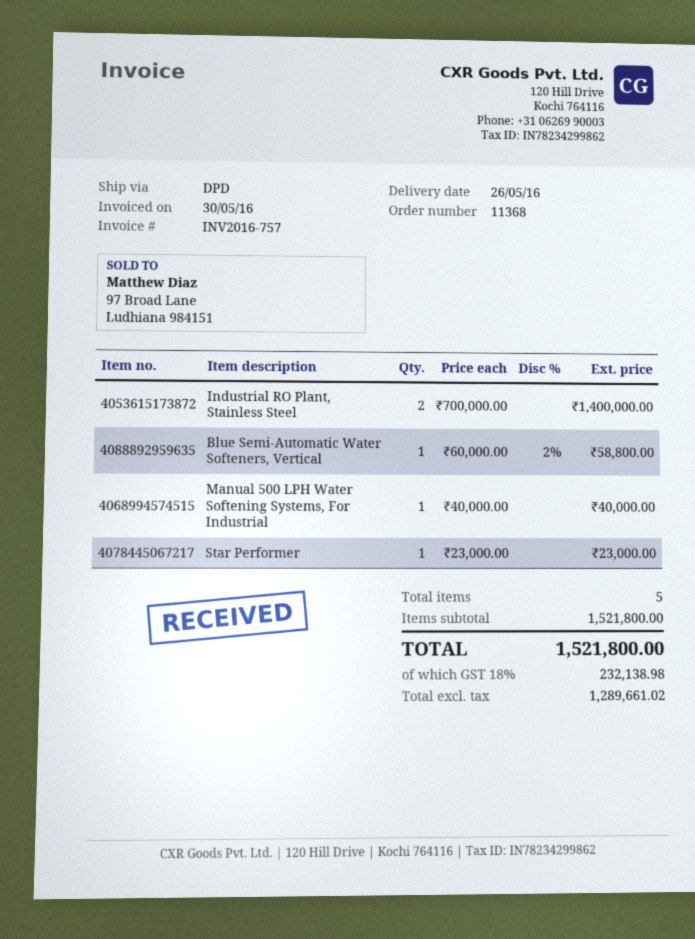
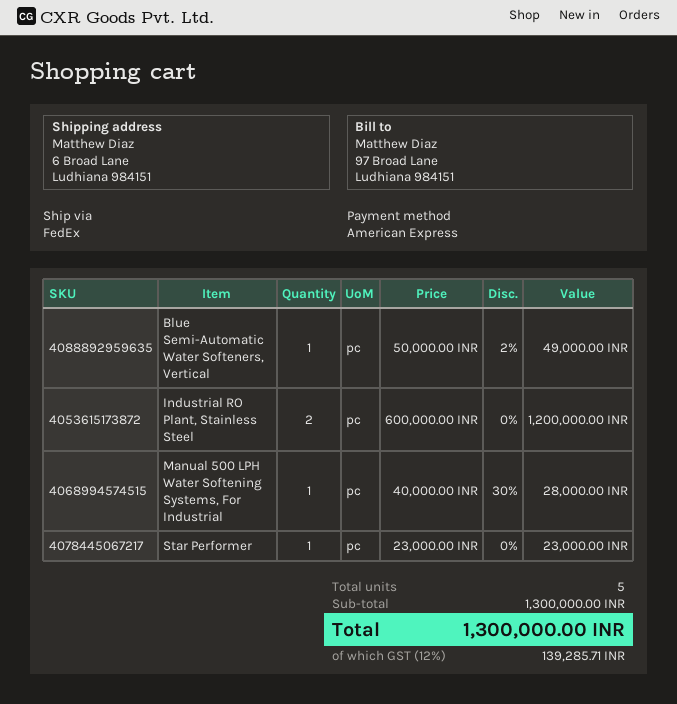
shipping method: DPD -> FedEx
Industrial RO Plant, Stainless Steel: 2 x 700000.00 = 1400000.00 -> 2 x 600000.00 = 1200000.00
Blue Semi-Automatic Water Softeners, Vertical: 1 x 60000.00 - 2% = 58800.00 -> 1 x 50000.00 - 2% = 49000.00
Manual 500 LPH Water Softening Systems, For Industrial: 1 x 40000.00 = 40000.00 -> 1 x 40000.00 - 30% = 28000.00
subtotal: 1521800.00 -> 1300000.00
tax: 18% = 232138.98 -> 12% = 139285.71
total: 1521800.00 -> 1300000.00

